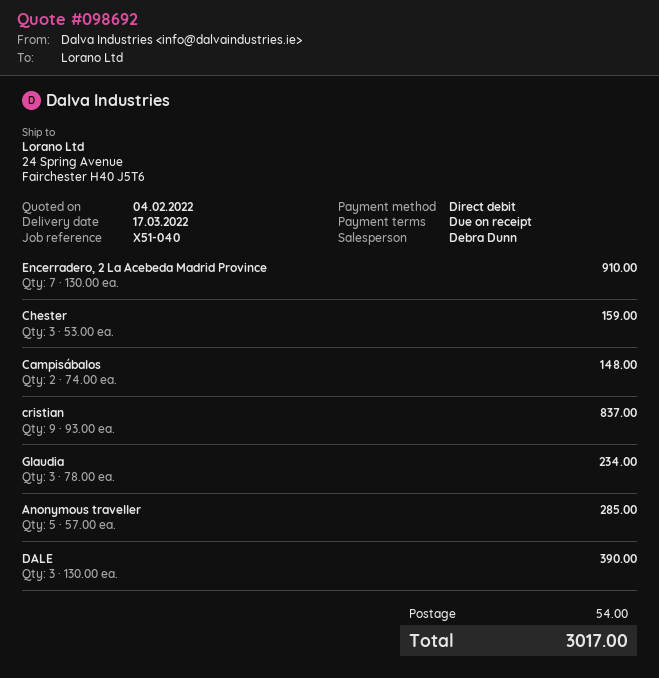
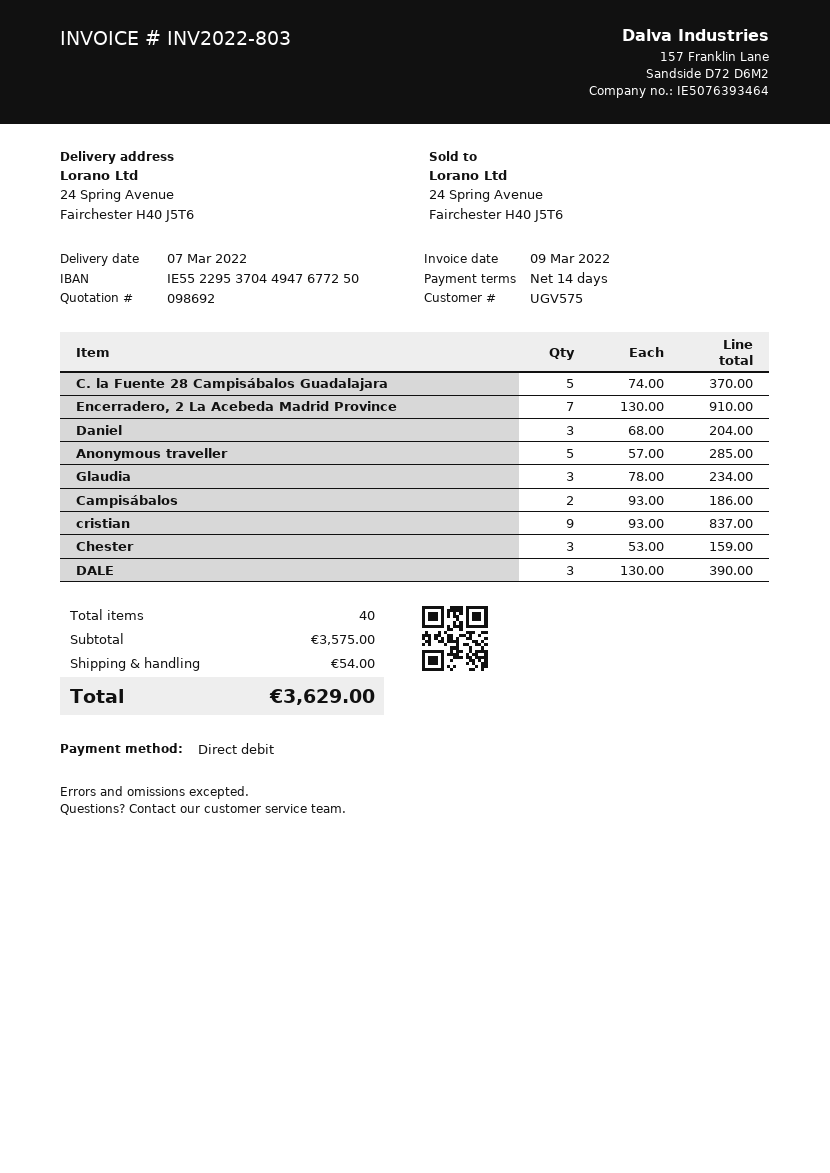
delivery date: 2022-03-17 -> 2022-03-07
payment terms: on receipt -> 14 days
Campisábalos: 2 x 74.00 = 148.00 -> 2 x 93.00 = 186.00
C. la Fuente 28 Campisábalos Guadalajara: none -> 5 x 74.00 = 370.00
Daniel: none -> 3 x 68.00 = 204.00
total: 3017.00 -> 3629.00

